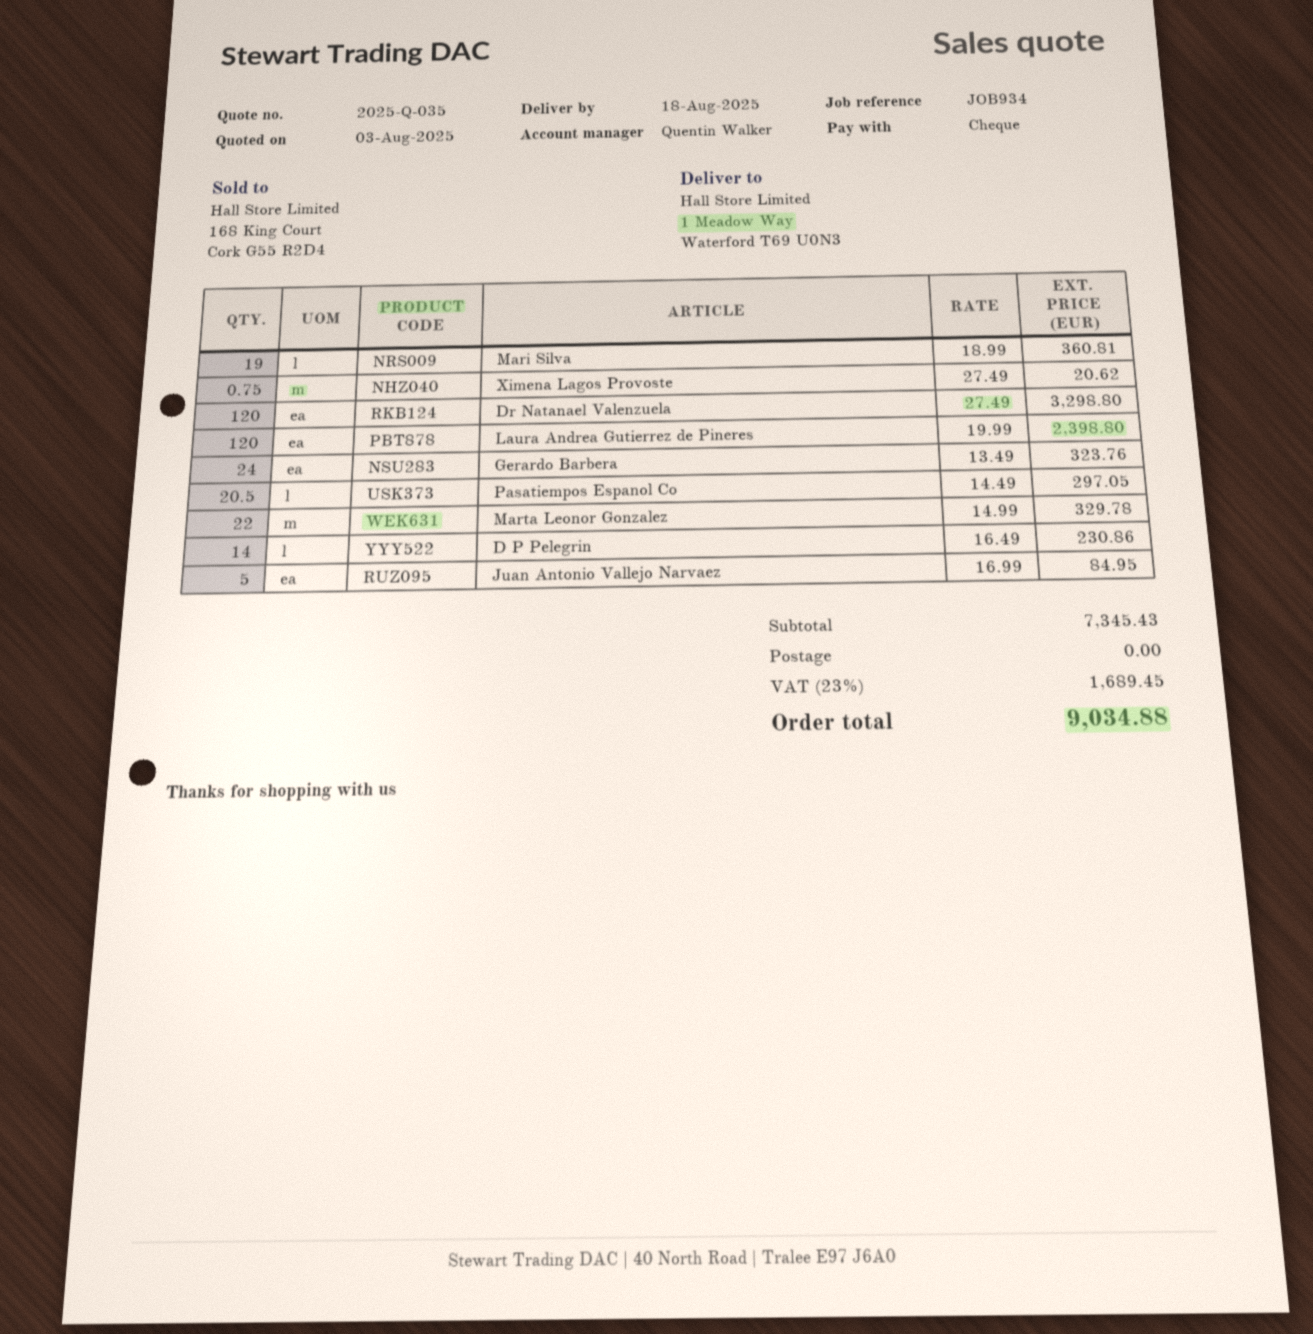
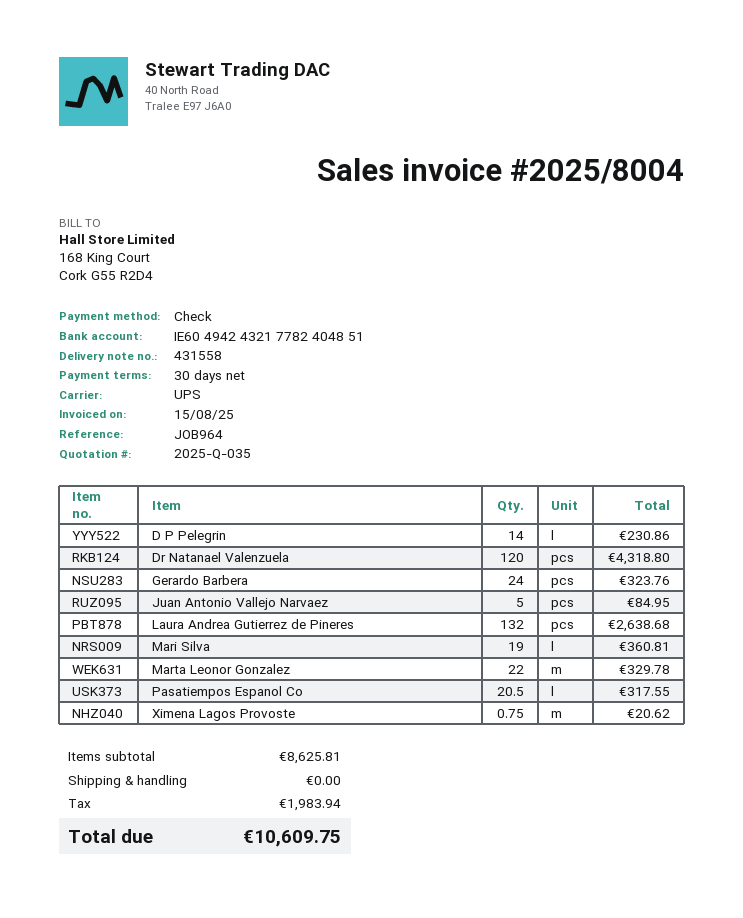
reference: JOB934 -> JOB964
Dr Natanael Valenzuela: 120 for 3298.80 -> 120 for 4318.80
Laura Andrea Gutierrez de Pineres: 120 for 2398.80 -> 132 for 2638.68
Pasatiempos Espanol Co: 20.5 for 297.05 -> 20.5 for 317.55
subtotal: 7345.43 -> 8625.81
tax: 1689.45 -> 1983.94
total: 9034.88 -> 10609.75

